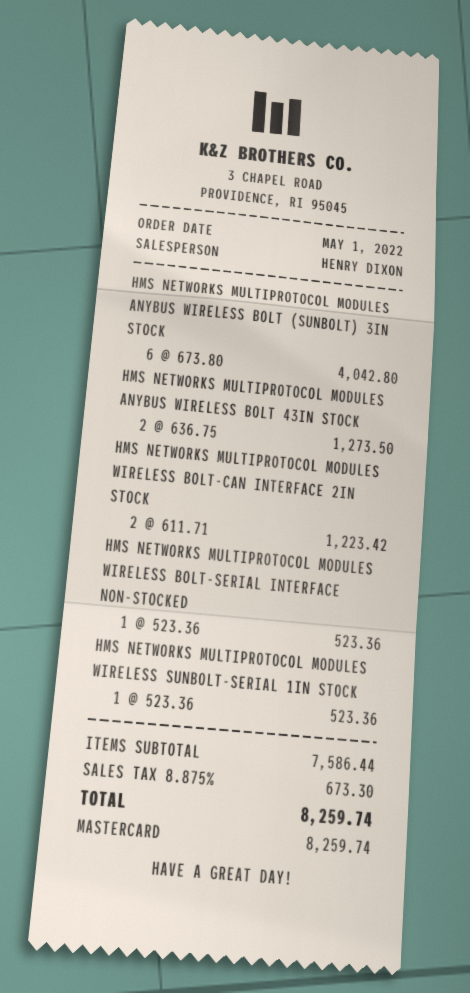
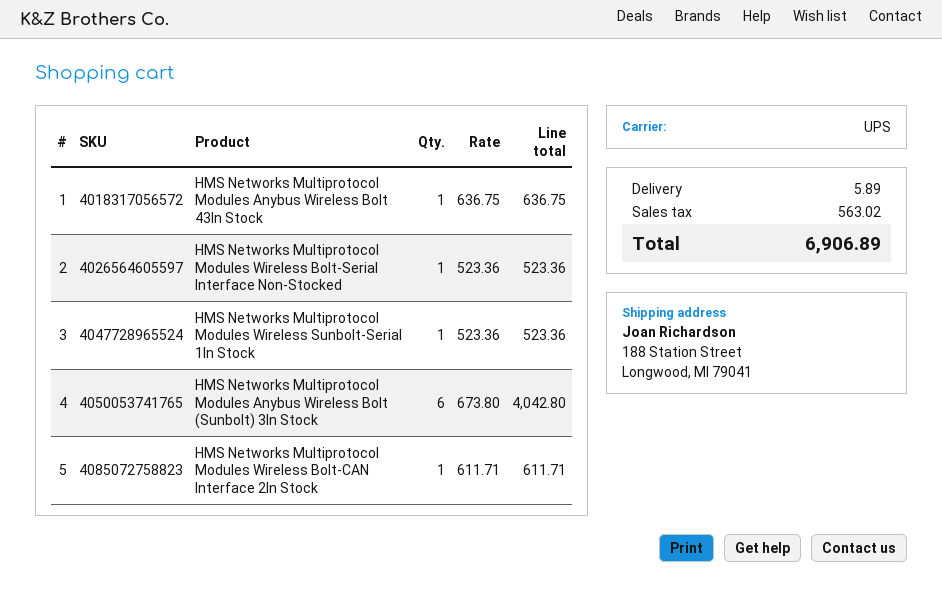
HMS NETWORKS MULTIPROTOCOL MODULES ANYBUS WIRELESS BOLT 43IN STOCK: 2 x 636.75 = 1273.50 -> 1 x 636.75 = 636.75
HMS NETWORKS MULTIPROTOCOL MODULES WIRELESS BOLT-CAN INTERFACE 2IN STOCK: 2 x 611.71 = 1223.42 -> 1 x 611.71 = 611.71
shipping: none -> 5.89
tax: 673.30 -> 563.02
total: 8259.74 -> 6906.89

